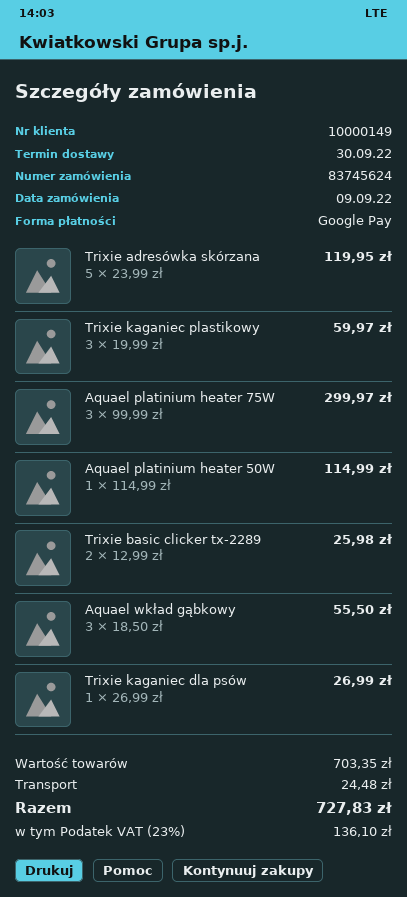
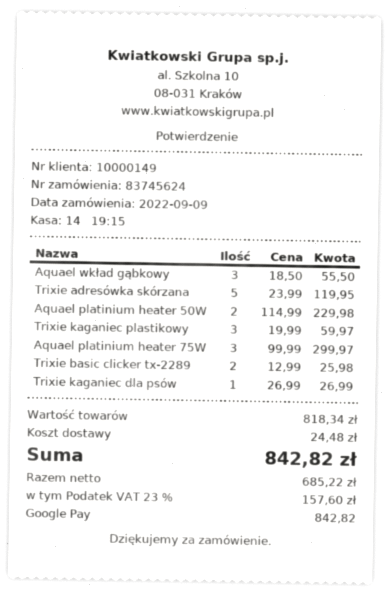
Aquael platinium heater 50W: 1 x 114.99 = 114.99 -> 2 x 114.99 = 229.98
subtotal: 703.35 -> 818.34
tax: 23% = 136.10 -> 23% = 157.60
total: 727.83 -> 842.82

